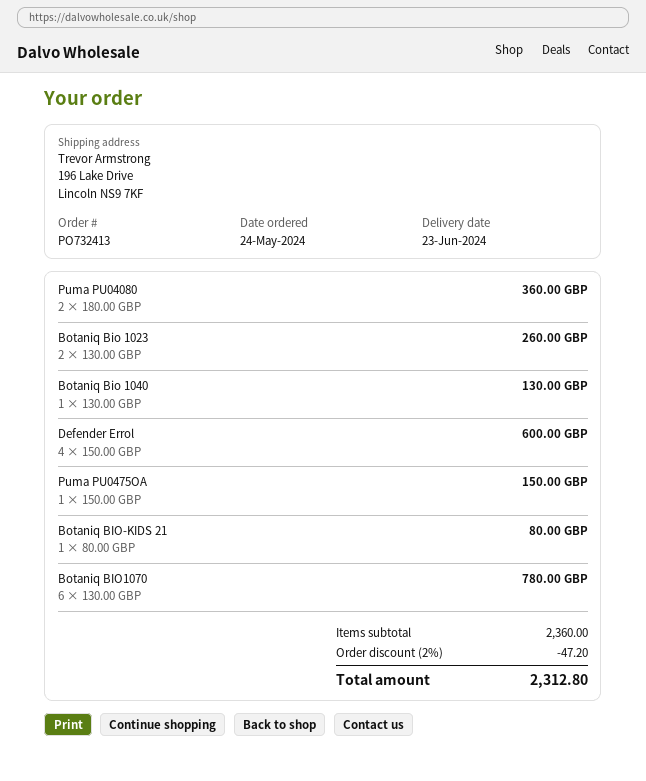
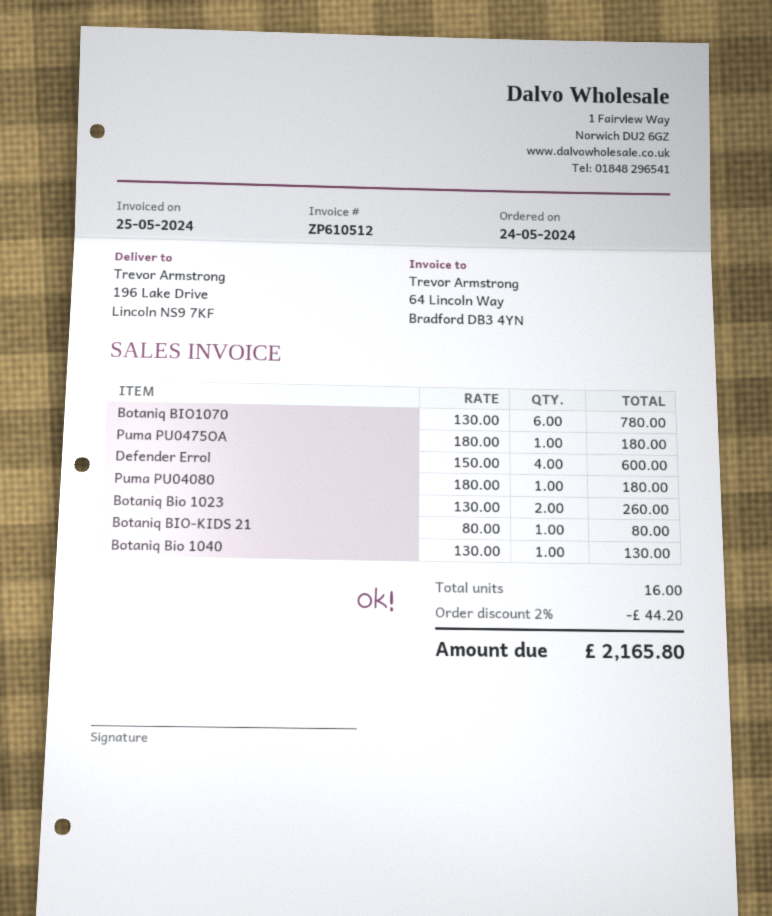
Puma PU04080: 2 x 180.00 = 360.00 -> 1 x 180.00 = 180.00
Puma PU0475OA: 1 x 150.00 = 150.00 -> 1 x 180.00 = 180.00
discount: 2% = 47.20 -> 2% = 44.20
total: 2312.80 -> 2165.80

